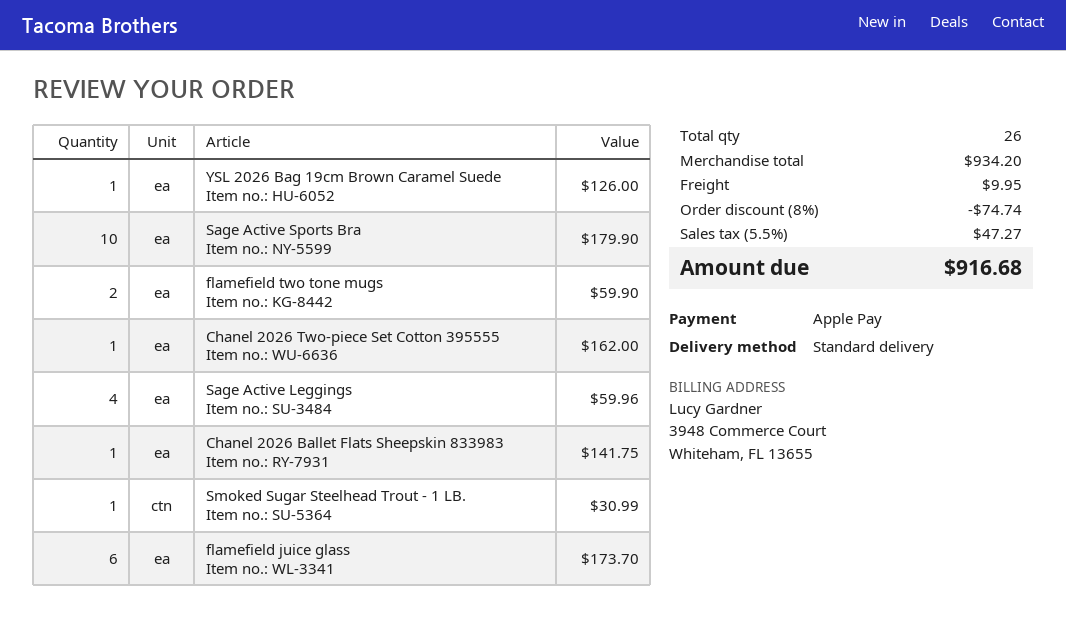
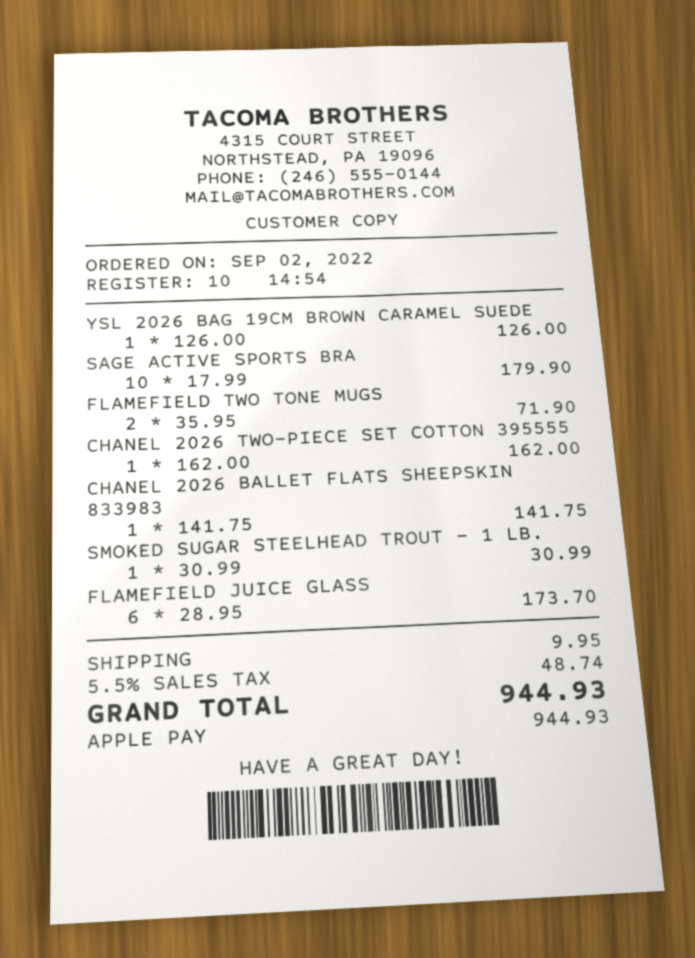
flamefield two tone mugs: 2 for 59.90 -> 2 for 71.90
Sage Active Leggings: 4 for 59.96 -> none
discount: 8% = 74.74 -> none
tax: 5.5% = 47.27 -> 5.5% = 48.74
total: 916.68 -> 944.93

